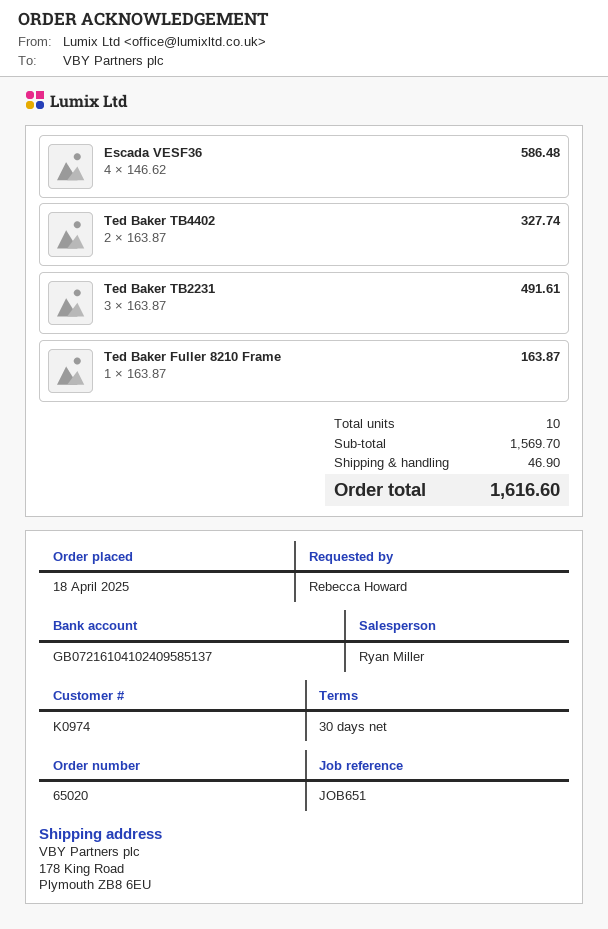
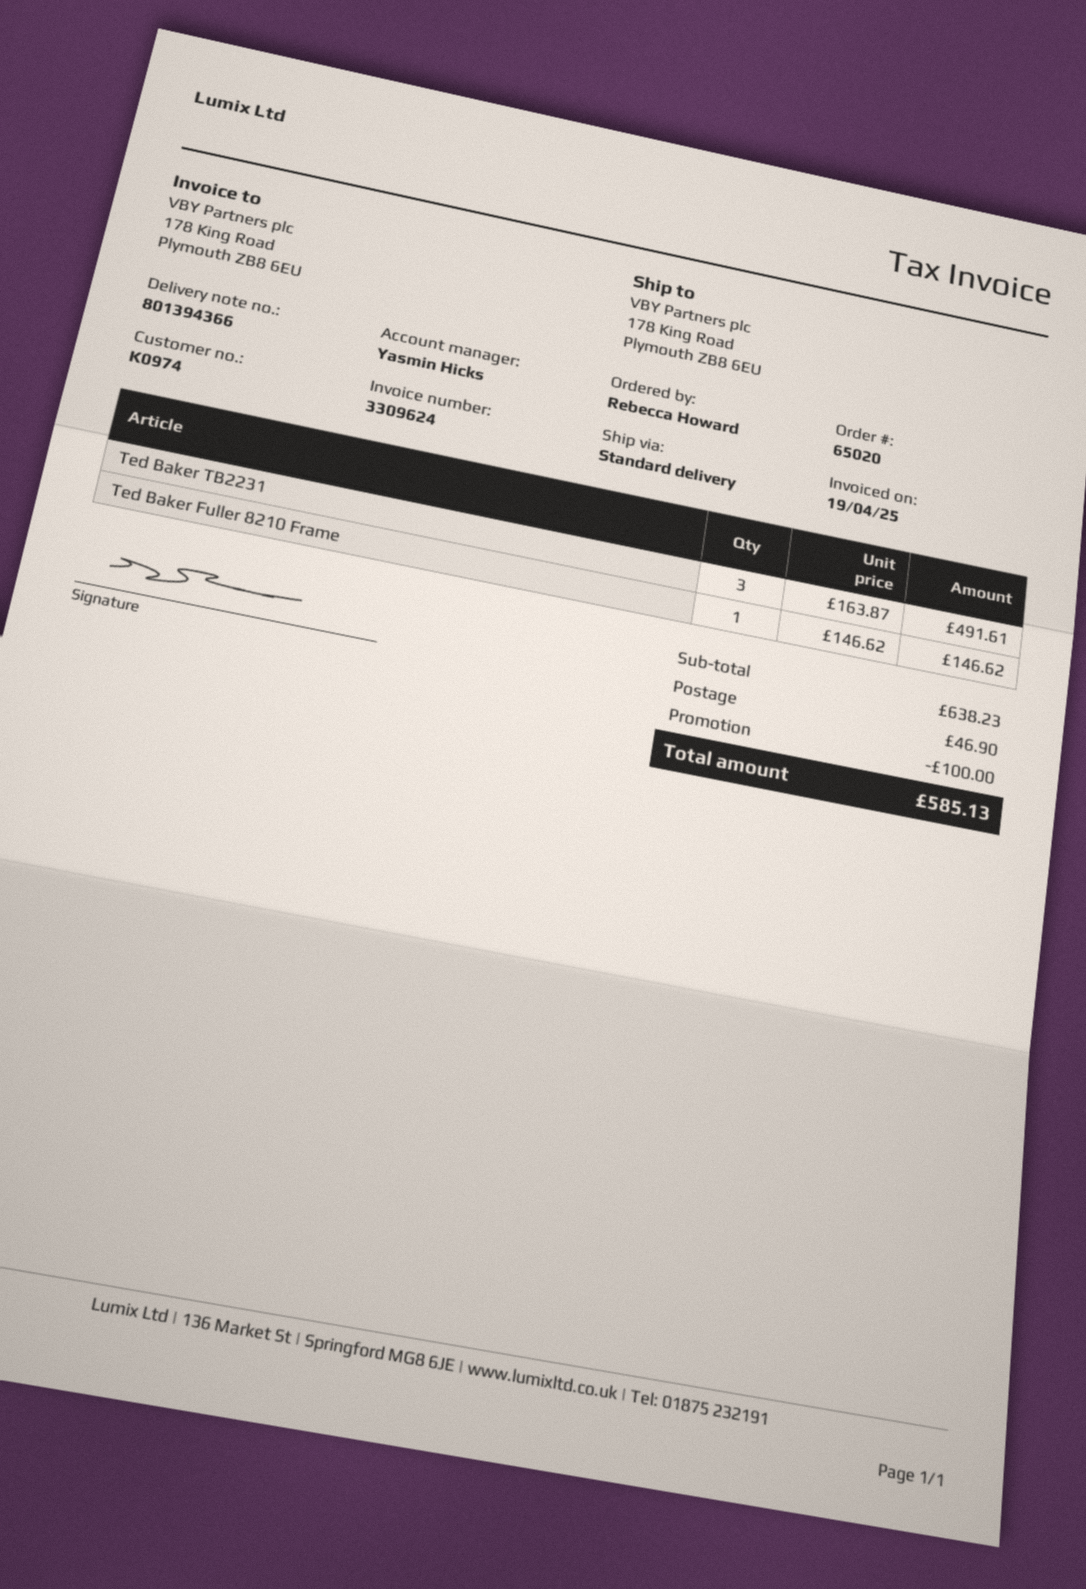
sales rep: Ryan Miller -> Yasmin Hicks
Escada VESF36: 4 x 146.62 = 586.48 -> none
Ted Baker TB4402: 2 x 163.87 = 327.74 -> none
Ted Baker Fuller 8210 Frame: 1 x 163.87 = 163.87 -> 1 x 146.62 = 146.62
subtotal: 1569.70 -> 638.23
discount: none -> 100.00
total: 1616.60 -> 585.13

